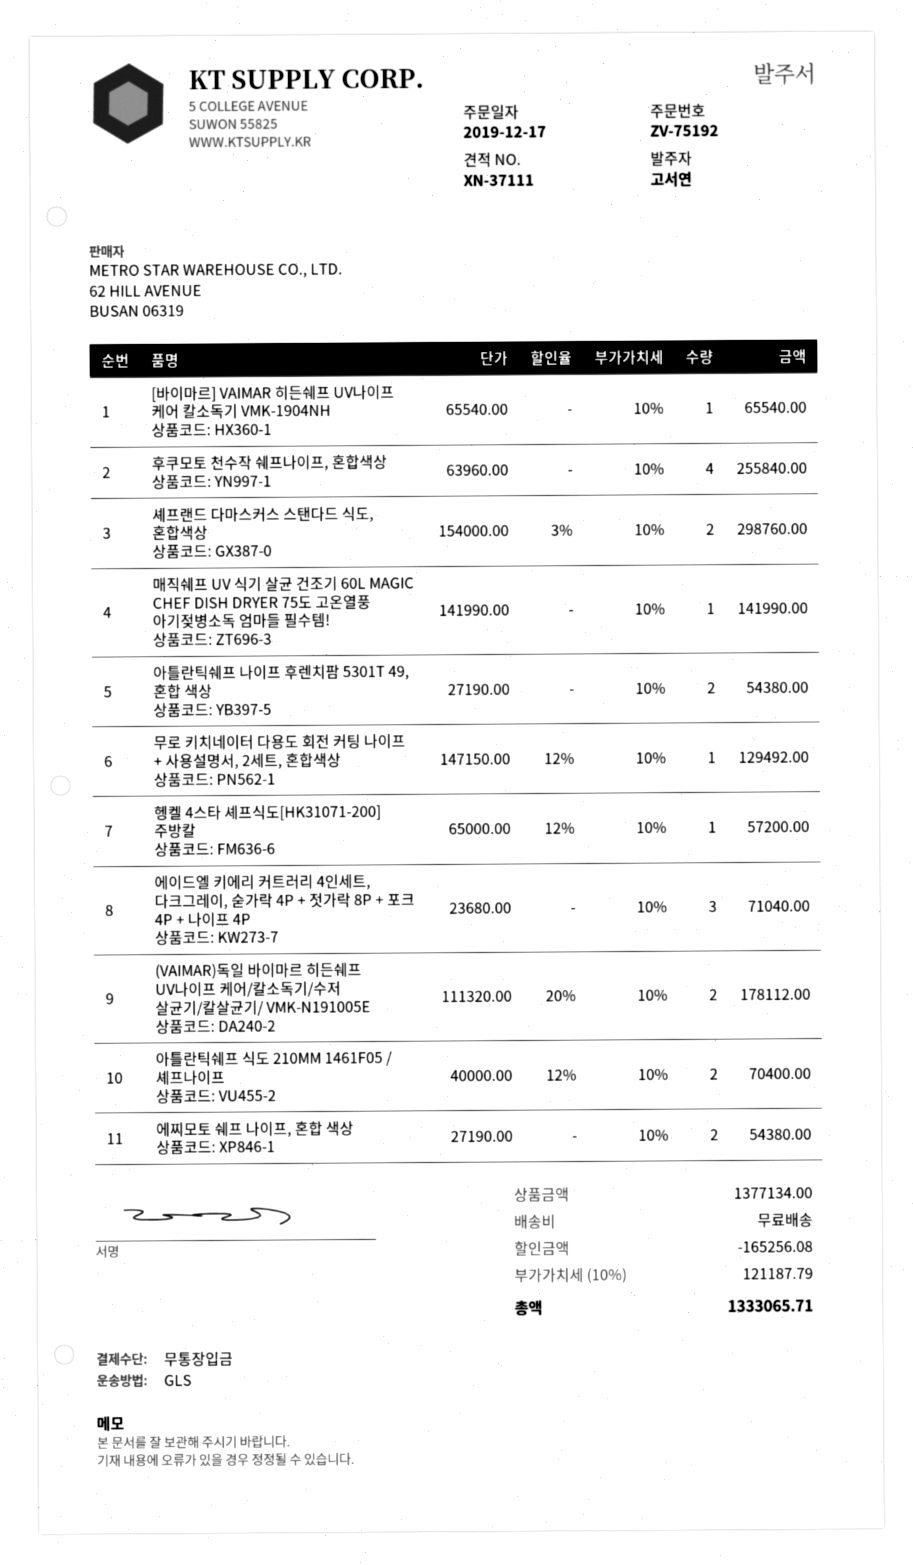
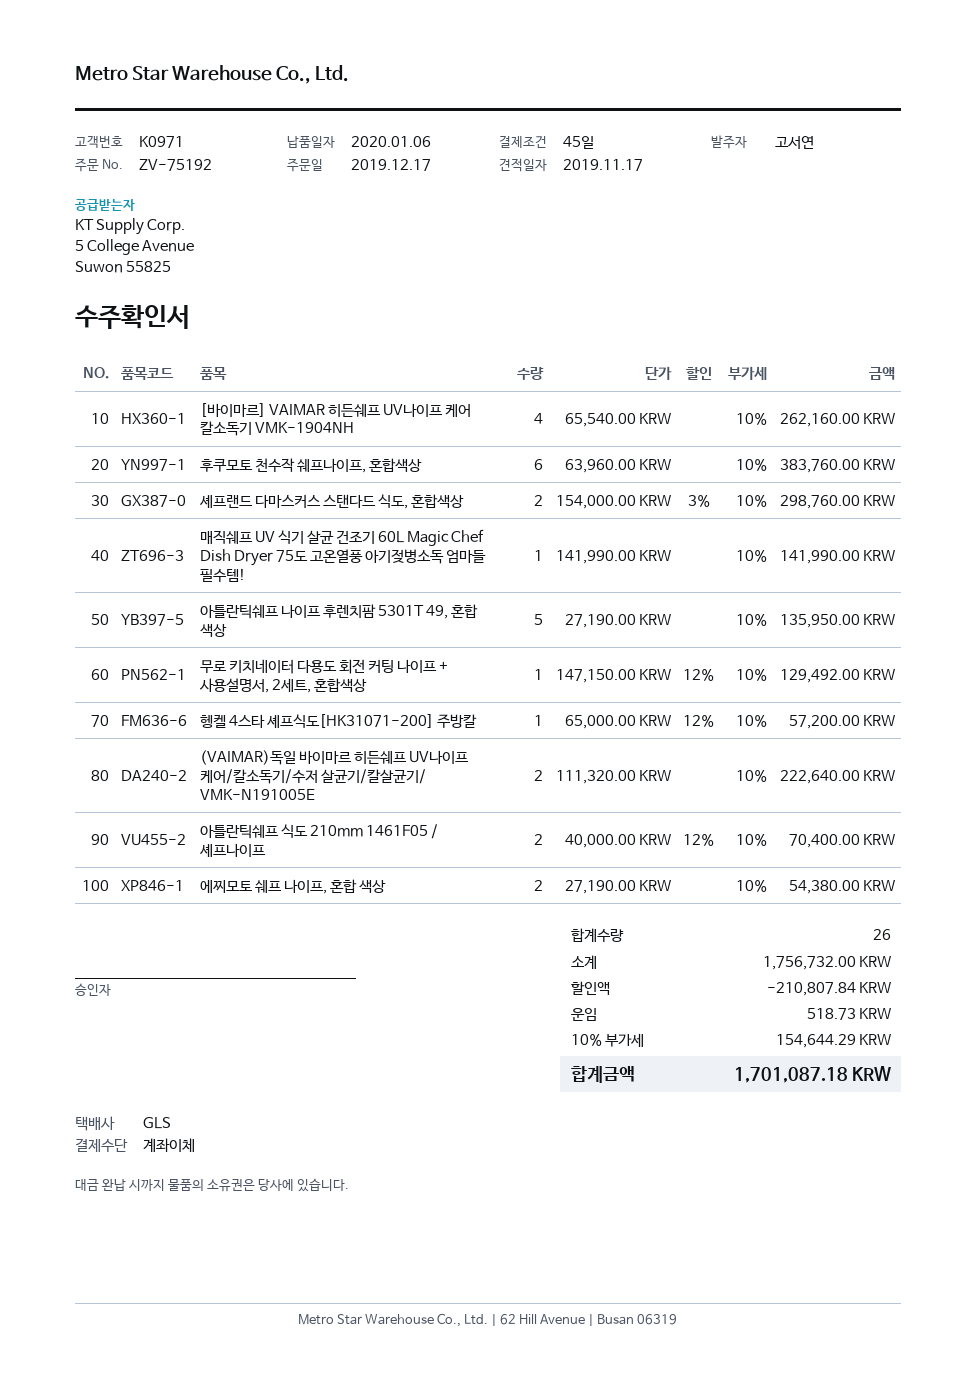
[바이마르] VAIMAR 히든쉐프 UV나이프 케어 칼소독기 VMK-1904NH: 1 x 65540.00 = 65540.00 -> 4 x 65540.00 = 262160.00
후쿠모토 천수작 쉐프나이프, 혼합색상: 4 x 63960.00 = 255840.00 -> 6 x 63960.00 = 383760.00
아틀란틱쉐프 나이프 후렌치팜 5301T 49, 혼합 색상: 2 x 27190.00 = 54380.00 -> 5 x 27190.00 = 135950.00
에이드엘 키에리 커트러리 4인세트, 다크그레이, 숟가락 4P + 젓가락 8P + 포크 4P + 나이프 4P: 3 x 23680.00 = 71040.00 -> none
(VAIMAR)독일 바이마르 히든쉐프 UV나이프 케어/칼소독기/수저 살균기/칼살균기/ VMK-N191005E: 2 x 111320.00 - 20% = 178112.00 -> 2 x 111320.00 = 222640.00
subtotal: 1377134.00 -> 1756732.00
discount: 165256.08 -> 210807.84
shipping: 0.00 -> 518.73
tax: 10% = 121187.79 -> 10% = 154644.29
total: 1333065.71 -> 1701087.18

